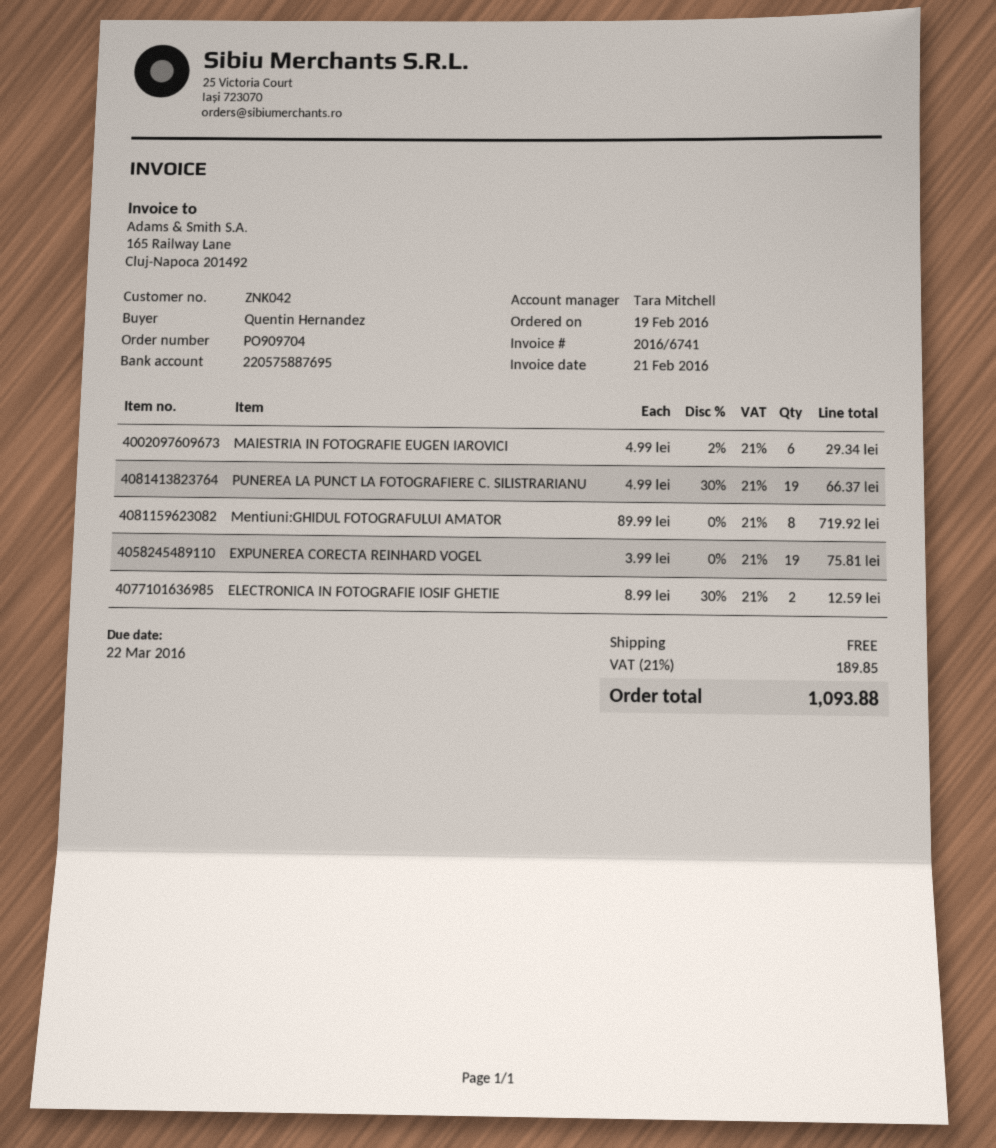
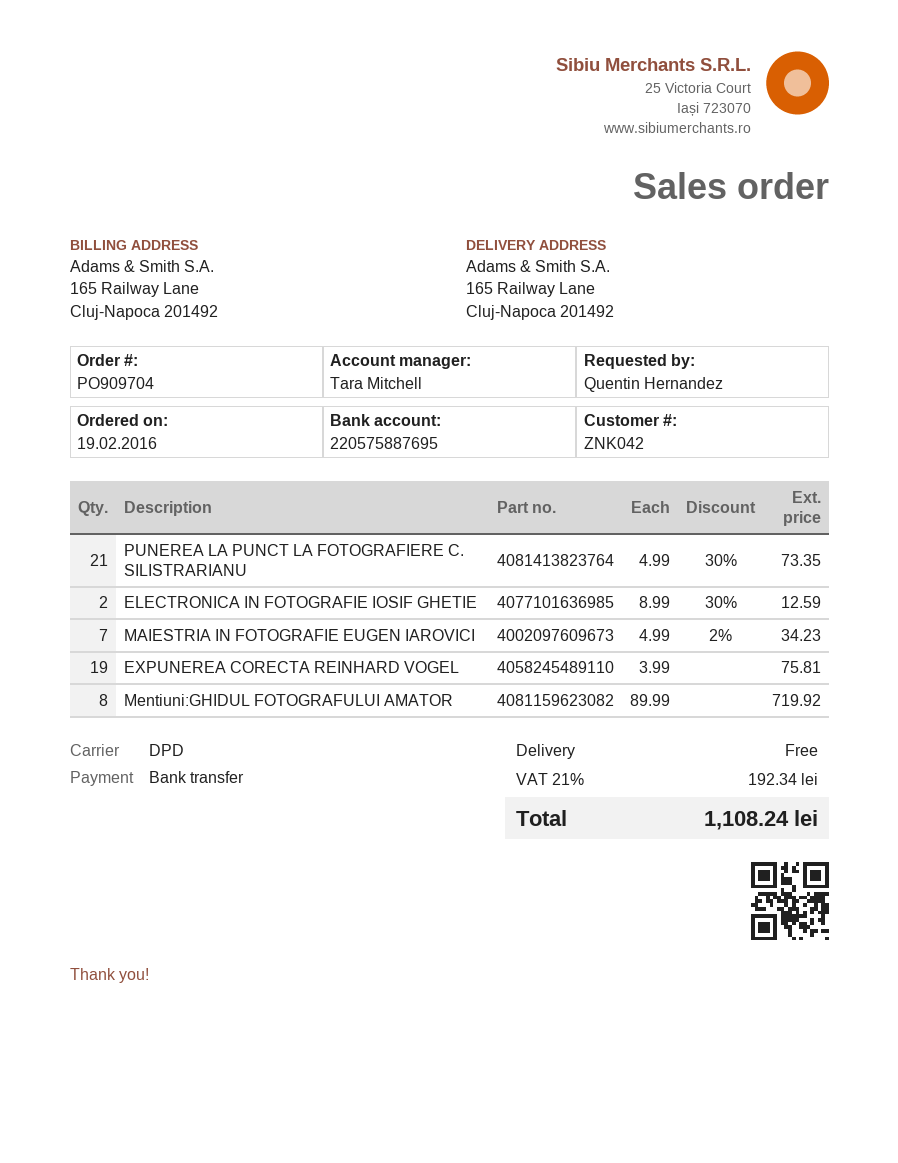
MAIESTRIA IN FOTOGRAFIE EUGEN IAROVICI: 6 x 4.99 - 2% = 29.34 -> 7 x 4.99 - 2% = 34.23
PUNEREA LA PUNCT LA FOTOGRAFIERE C. SILISTRARIANU: 19 x 4.99 - 30% = 66.37 -> 21 x 4.99 - 30% = 73.35
tax: 21% = 189.85 -> 21% = 192.34
total: 1093.88 -> 1108.24

